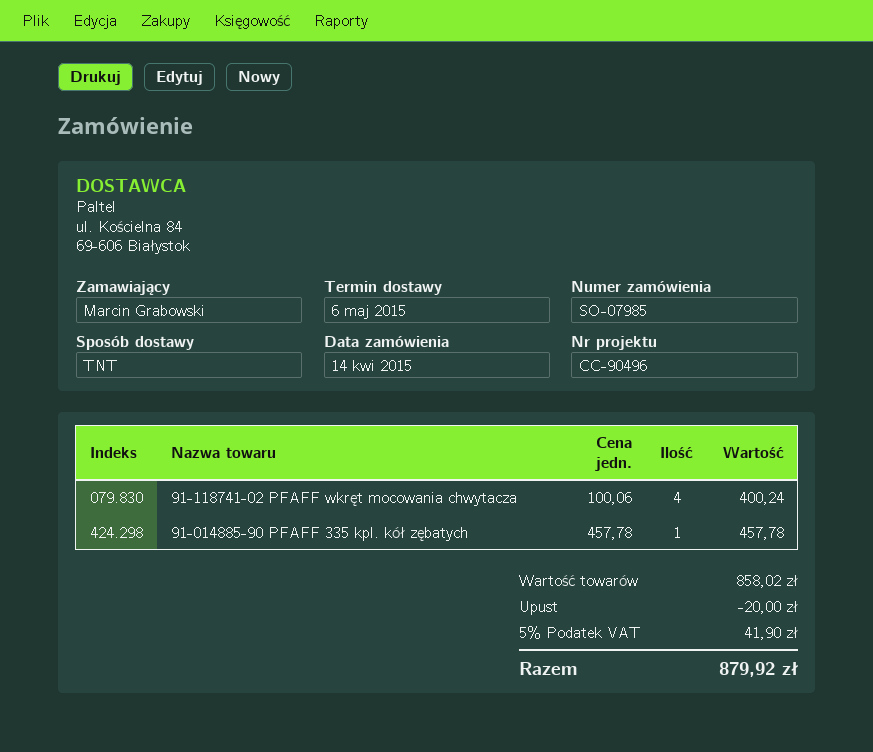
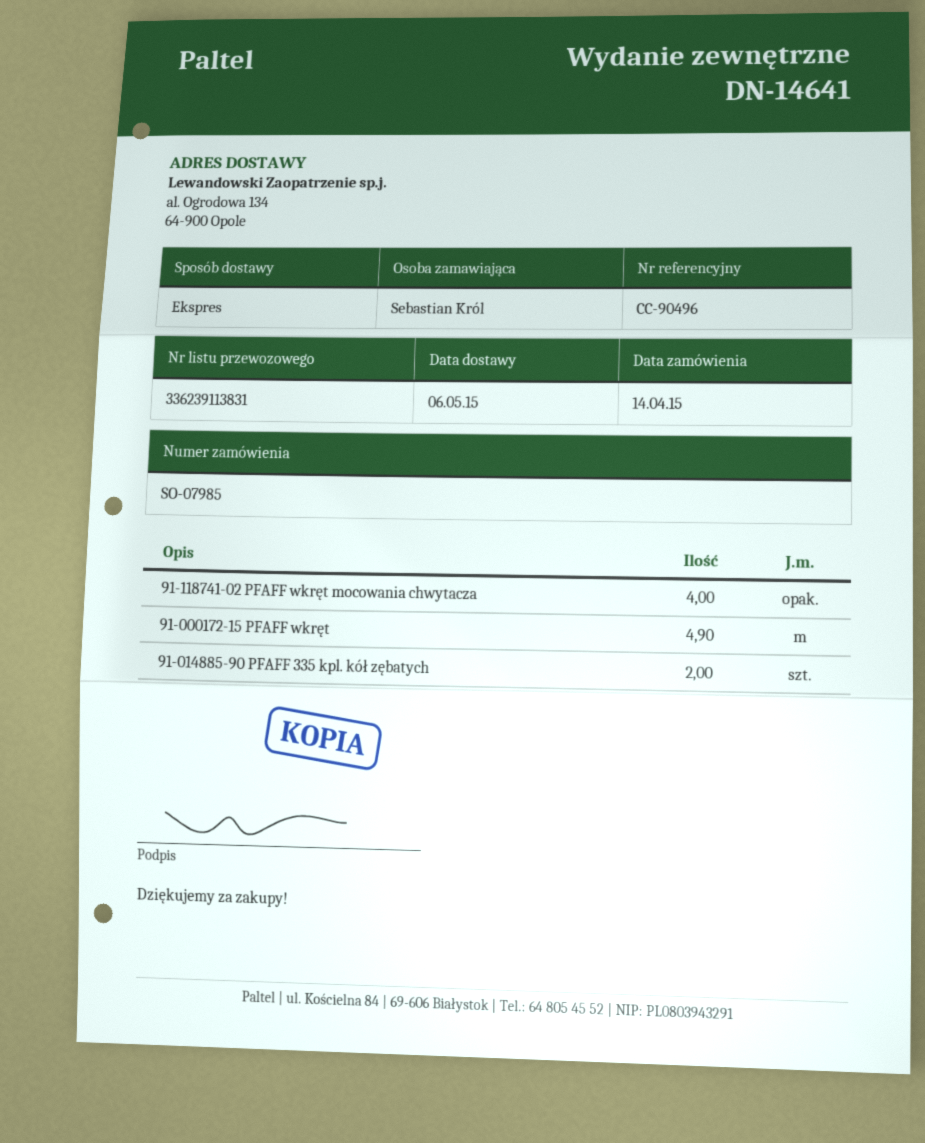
ordered by: Marcin Grabowski -> Sebastian Król
shipping method: TNT -> express
91-014885-90 PFAFF 335 kpl. kół zębatych: 1 -> 2
91-000172-15 PFAFF wkręt: none -> 4.9

